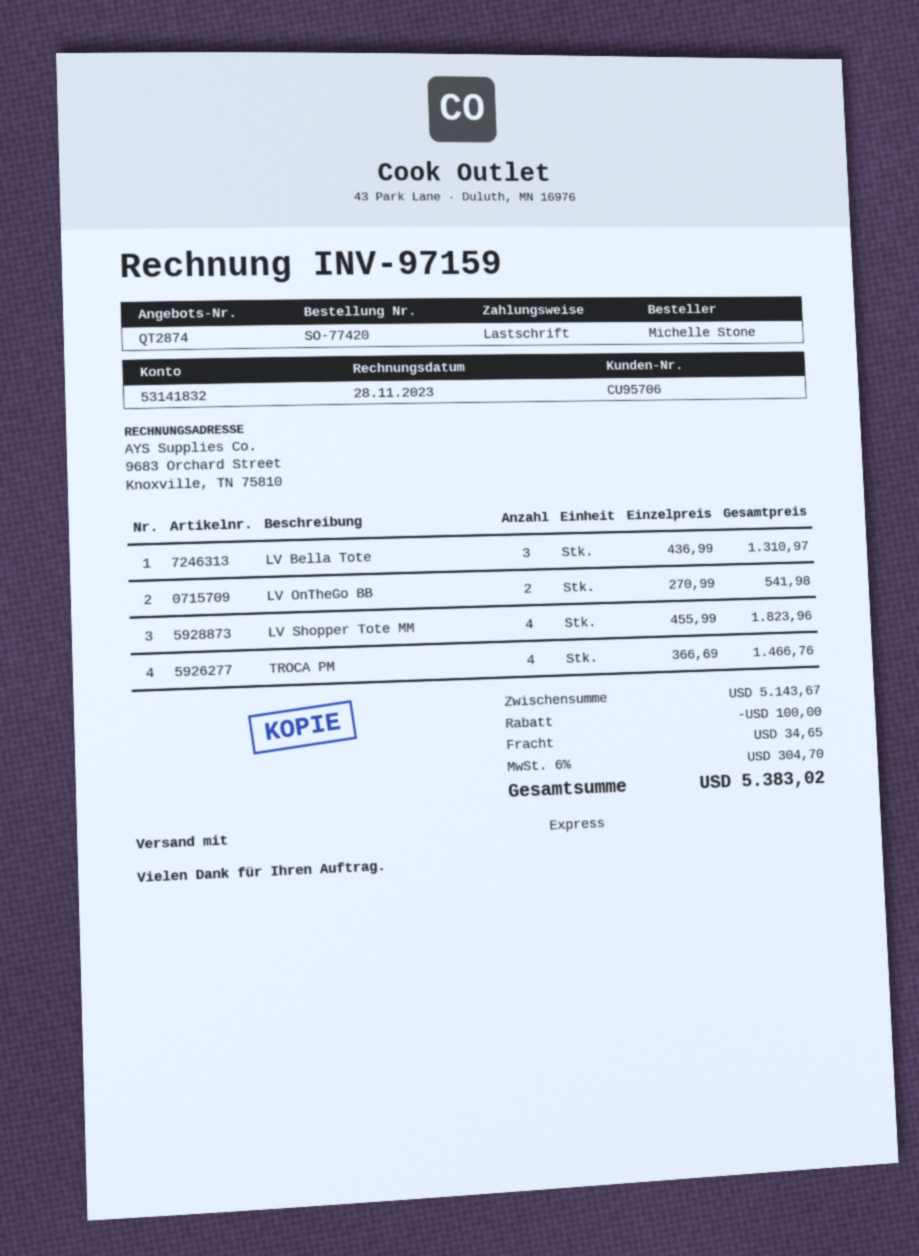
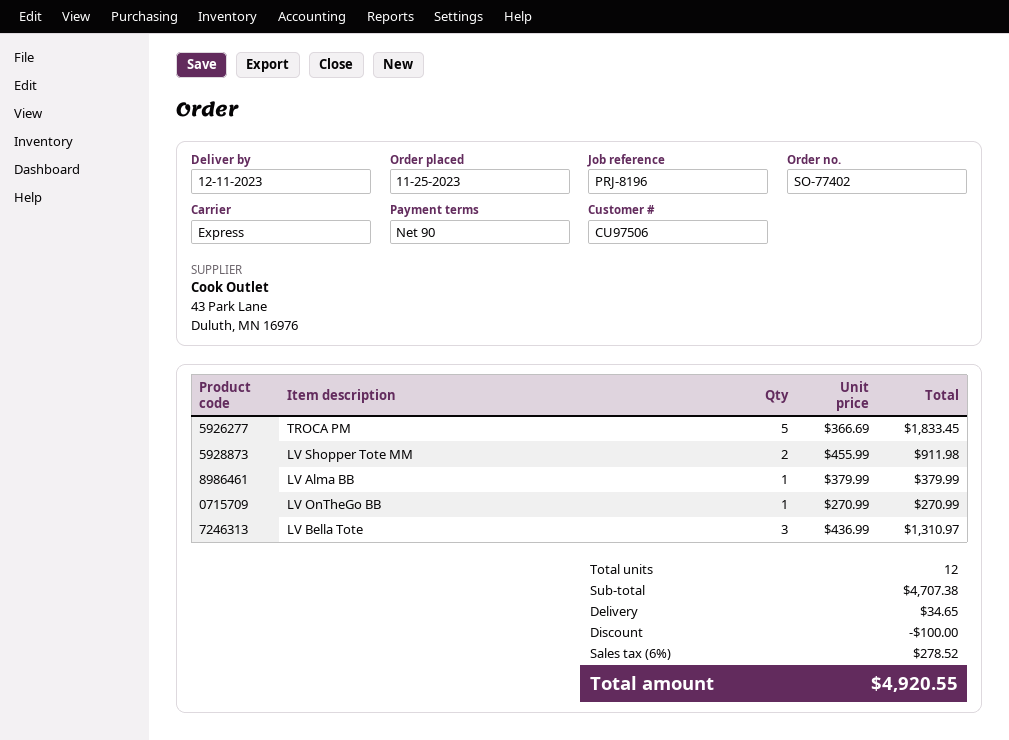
order number: SO-77420 -> SO-77402
customer number: CU95706 -> CU97506
LV OnTheGo BB: 2 x 270.99 = 541.98 -> 1 x 270.99 = 270.99
LV Shopper Tote MM: 4 x 455.99 = 1823.96 -> 2 x 455.99 = 911.98
TROCA PM: 4 x 366.69 = 1466.76 -> 5 x 366.69 = 1833.45
LV Alma BB: none -> 1 x 379.99 = 379.99
subtotal: 5143.67 -> 4707.38
tax: 6% = 304.70 -> 6% = 278.52
total: 5383.02 -> 4920.55

